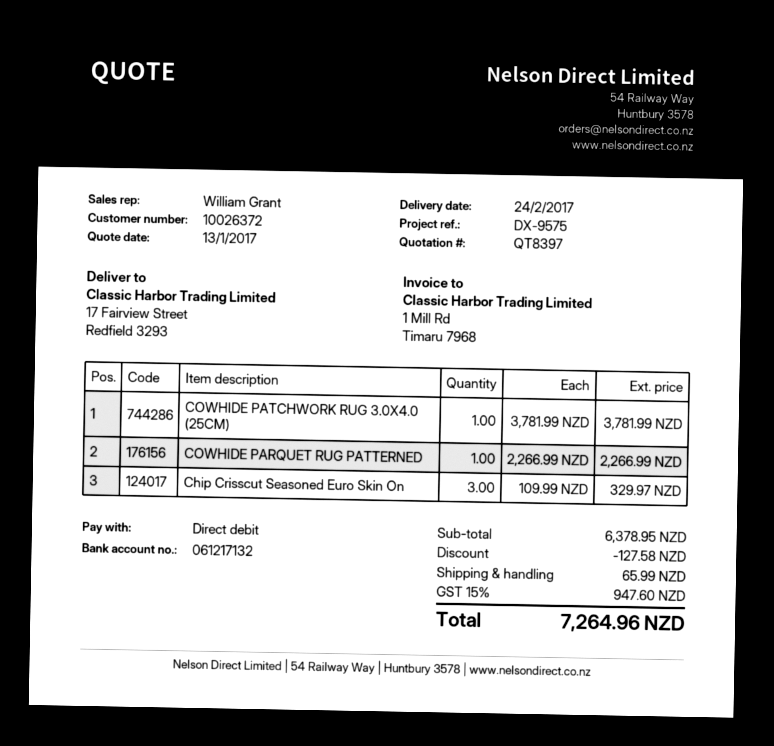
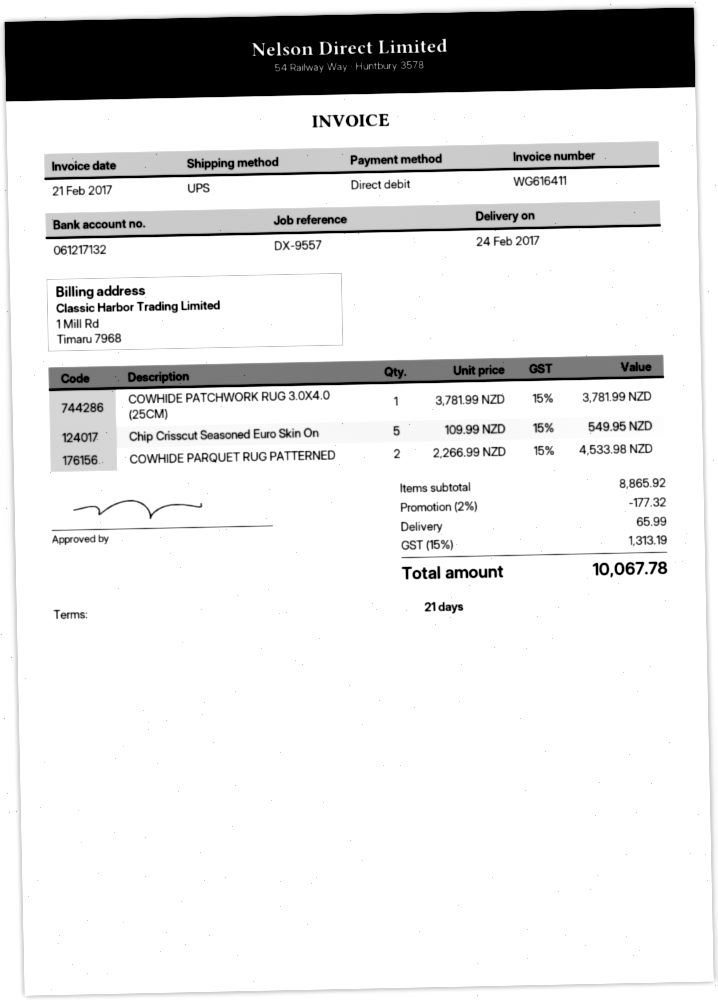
reference: DX-9575 -> DX-9557
COWHIDE PARQUET RUG PATTERNED: 1 x 2266.99 = 2266.99 -> 2 x 2266.99 = 4533.98
Chip Crisscut Seasoned Euro Skin On: 3 x 109.99 = 329.97 -> 5 x 109.99 = 549.95
subtotal: 6378.95 -> 8865.92
discount: 127.58 -> 177.32
tax: 15% = 947.60 -> 15% = 1313.19
total: 7264.96 -> 10067.78

